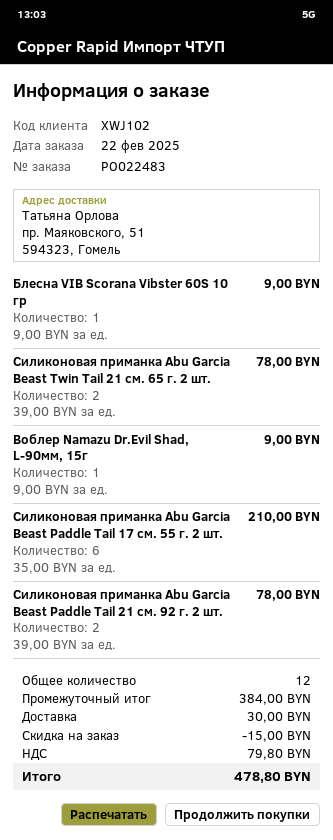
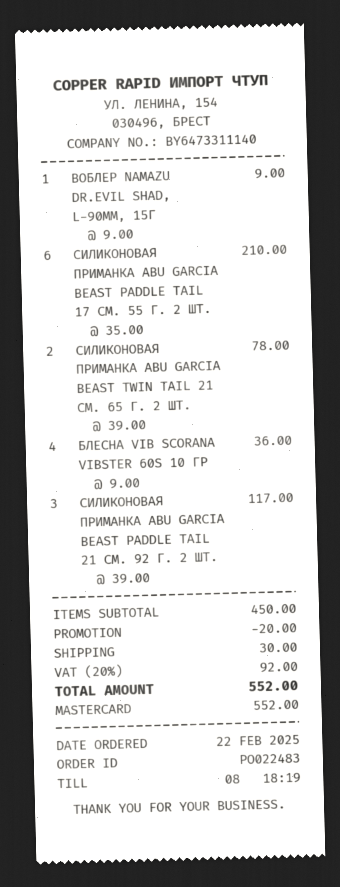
Блесна VIB Scorana Vibster 60S 10 гр: 1 x 9.00 = 9.00 -> 4 x 9.00 = 36.00
Силиконовая приманка Abu Garcia Beast Paddle Tail 21 см. 92 г. 2 шт.: 2 x 39.00 = 78.00 -> 3 x 39.00 = 117.00
subtotal: 384.00 -> 450.00
discount: 15.00 -> 20.00
tax: 79.80 -> 92.00
total: 478.80 -> 552.00

